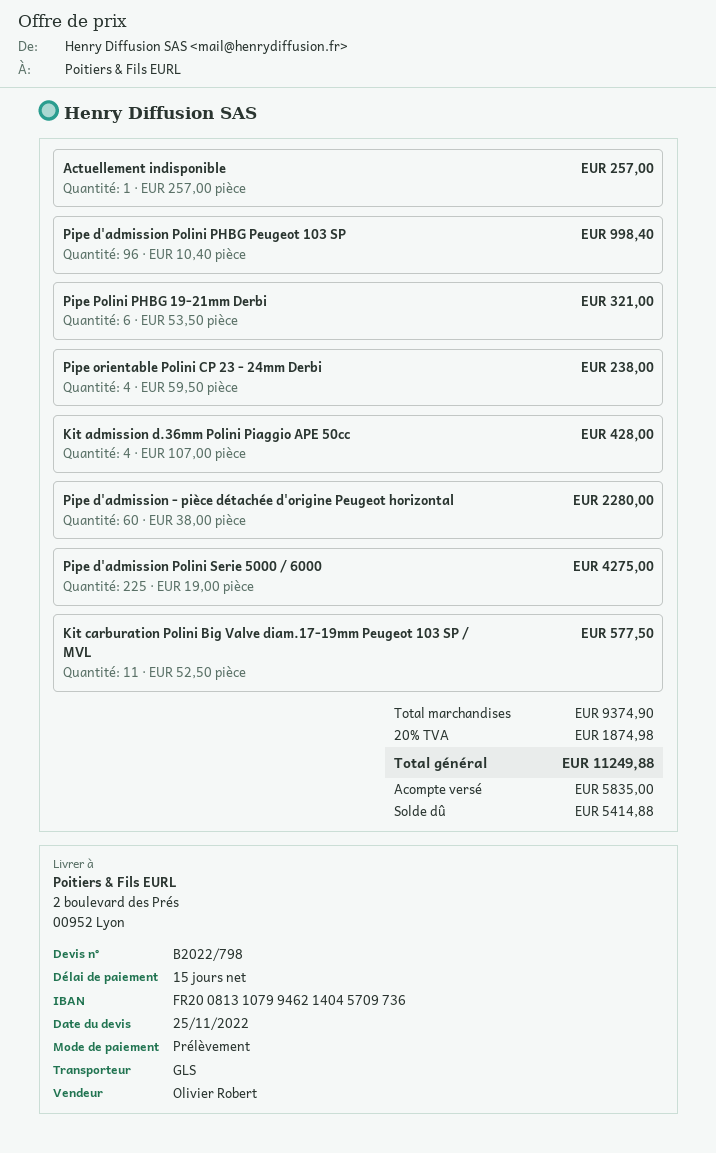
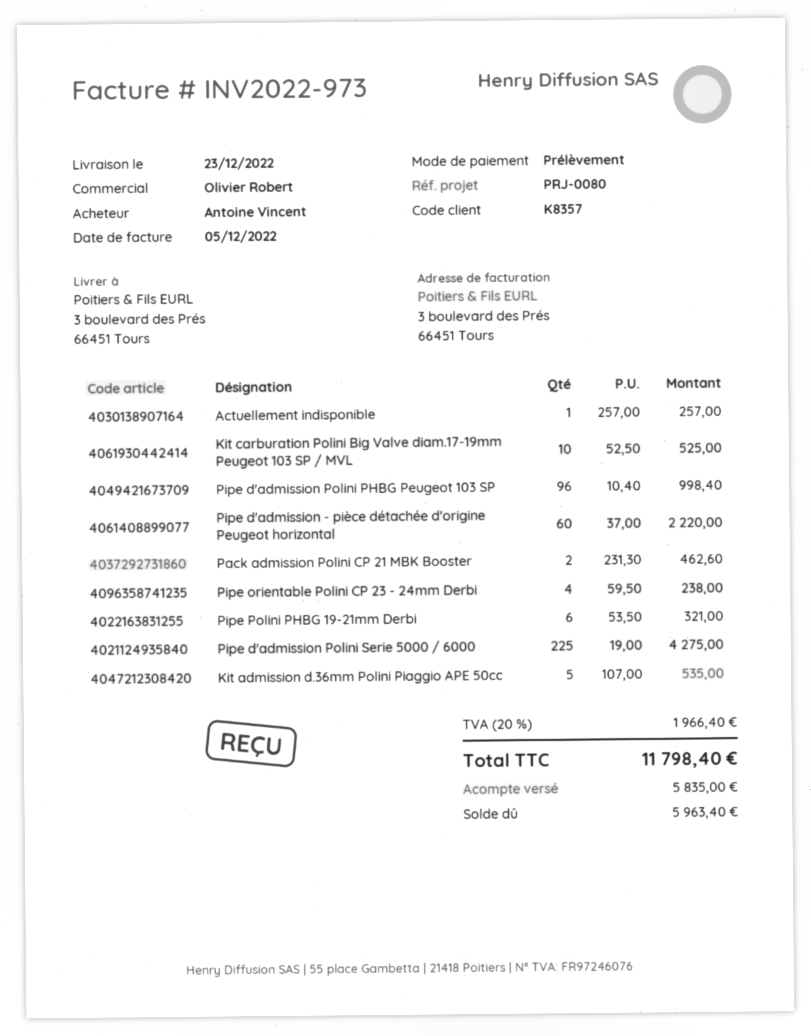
ship to: 2 boulevard des Prés, 00952 Lyon -> 3 boulevard des Prés, 66451 Tours
Kit admission d.36mm Polini Piaggio APE 50cc: 4 x 107.00 = 428.00 -> 5 x 107.00 = 535.00
Pipe d'admission - pièce détachée d'origine Peugeot horizontal: 60 x 38.00 = 2280.00 -> 60 x 37.00 = 2220.00
Kit carburation Polini Big Valve diam.17-19mm Peugeot 103 SP / MVL: 11 x 52.50 = 577.50 -> 10 x 52.50 = 525.00
Pack admission Polini CP 21 MBK Booster: none -> 2 x 231.30 = 462.60
tax: 20% = 1874.98 -> 20% = 1966.40
total: 11249.88 -> 11798.40
balance: 5414.88 -> 5963.40

